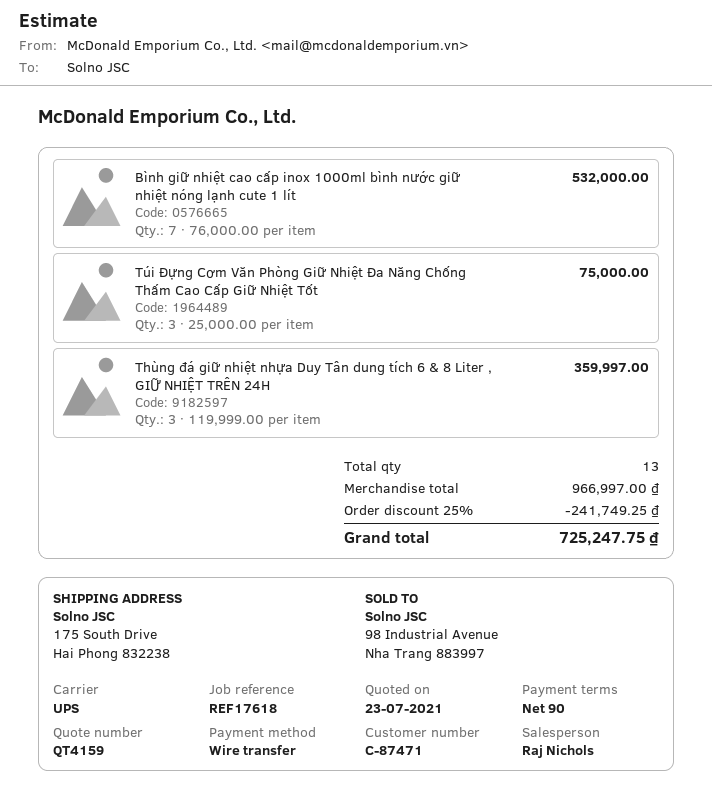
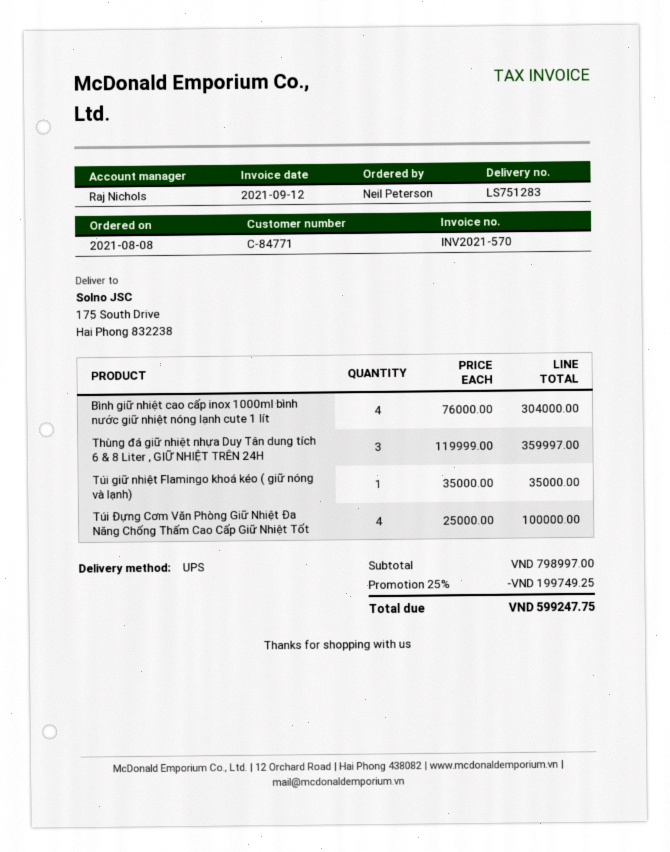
customer number: C-87471 -> C-84771
Bình giữ nhiệt cao cấp inox 1000ml bình nước giữ nhiệt nóng lạnh cute 1 lít: 7 x 76000.00 = 532000.00 -> 4 x 76000.00 = 304000.00
Túi Đựng Cơm Văn Phòng Giữ Nhiệt Đa Năng Chống Thấm Cao Cấp Giữ Nhiệt Tốt: 3 x 25000.00 = 75000.00 -> 4 x 25000.00 = 100000.00
Túi giữ nhiệt Flamingo khoá kéo ( giữ nóng và lạnh): none -> 1 x 35000.00 = 35000.00
subtotal: 966997.00 -> 798997.00
discount: 25% = 241749.25 -> 25% = 199749.25
total: 725247.75 -> 599247.75

